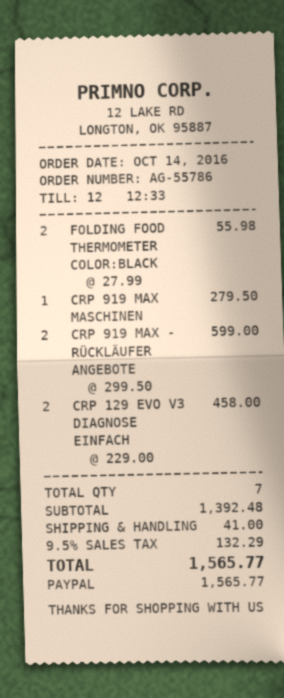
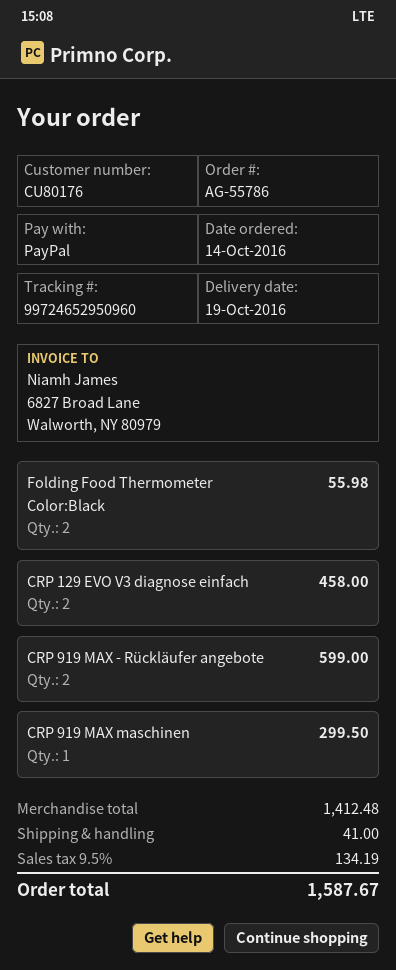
CRP 919 MAX MASCHINEN: 1 for 279.50 -> 1 for 299.50
subtotal: 1392.48 -> 1412.48
tax: 9.5% = 132.29 -> 9.5% = 134.19
total: 1565.77 -> 1587.67

